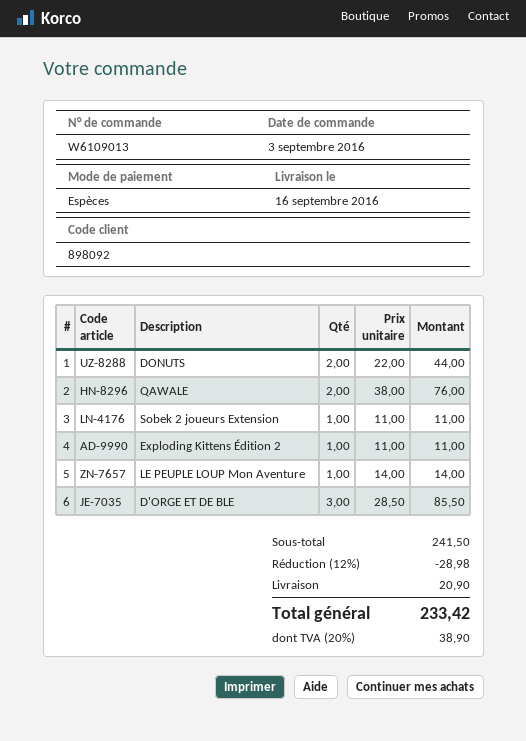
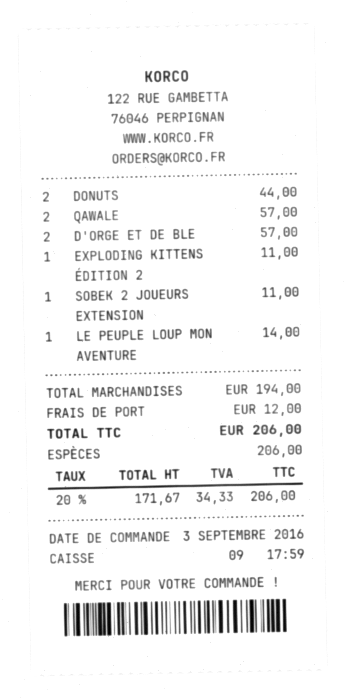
QAWALE: 2 for 76.00 -> 2 for 57.00
D'ORGE ET DE BLE: 3 for 85.50 -> 2 for 57.00
subtotal: 241.50 -> 194.00
discount: 12% = 28.98 -> none
shipping: 20.90 -> 12.00
tax: 20% = 38.90 -> 20% = 34.33
total: 233.42 -> 206.00

